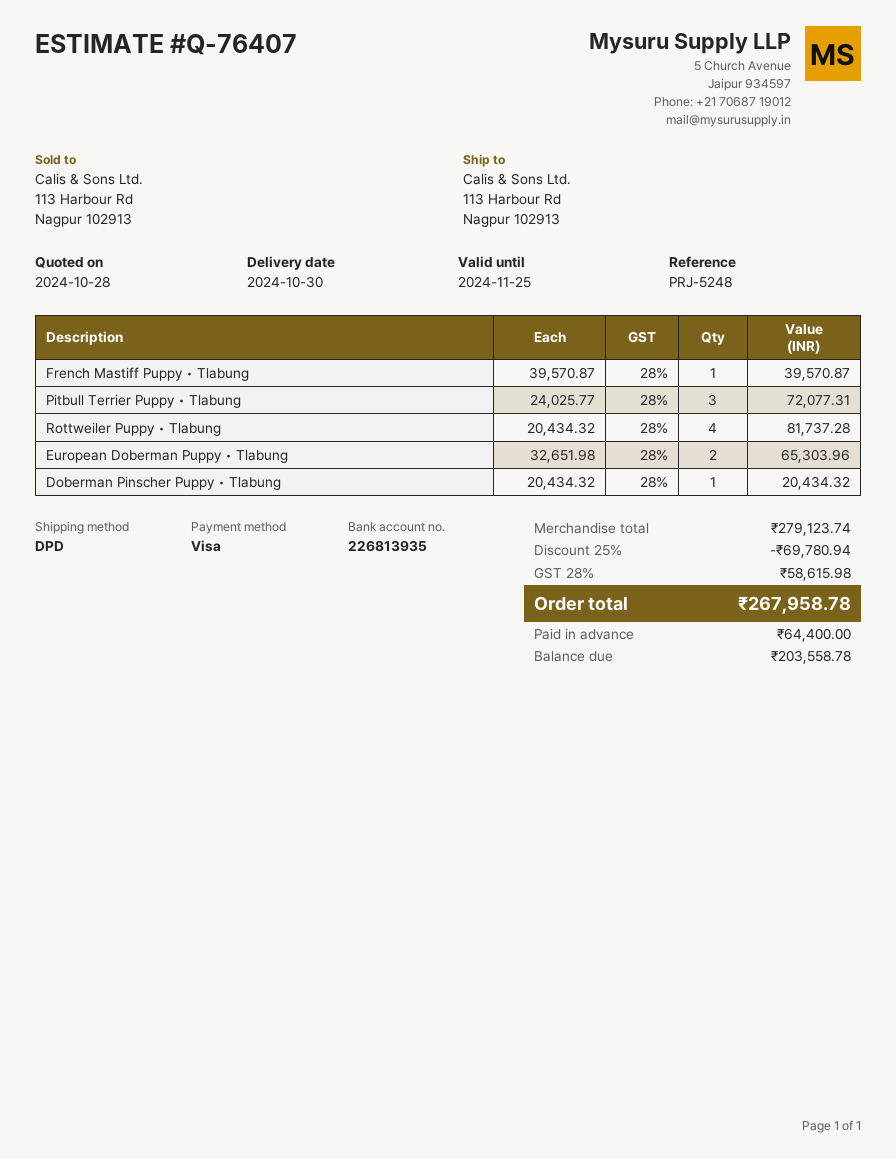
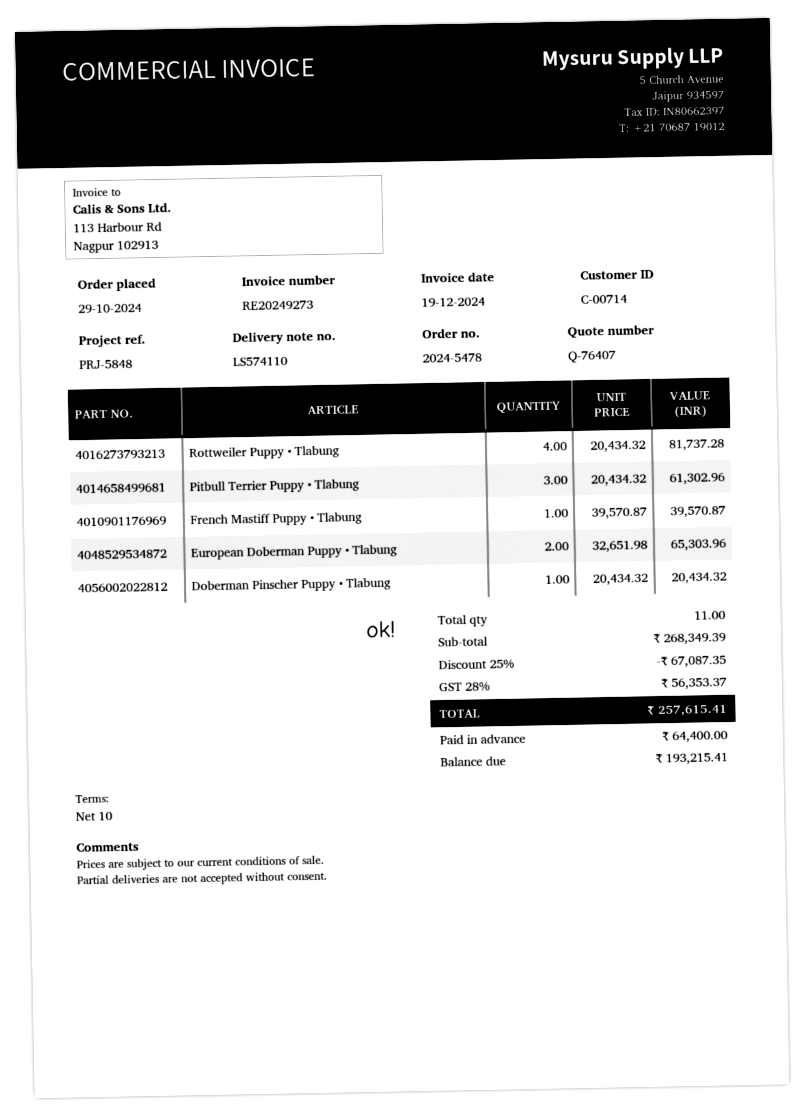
reference: PRJ-5248 -> PRJ-5848
Pitbull Terrier Puppy • Tlabung: 3 x 24025.77 = 72077.31 -> 3 x 20434.32 = 61302.96
subtotal: 279123.74 -> 268349.39
discount: 25% = 69780.94 -> 25% = 67087.35
tax: 28% = 58615.98 -> 28% = 56353.37
total: 267958.78 -> 257615.41
balance: 203558.78 -> 193215.41

